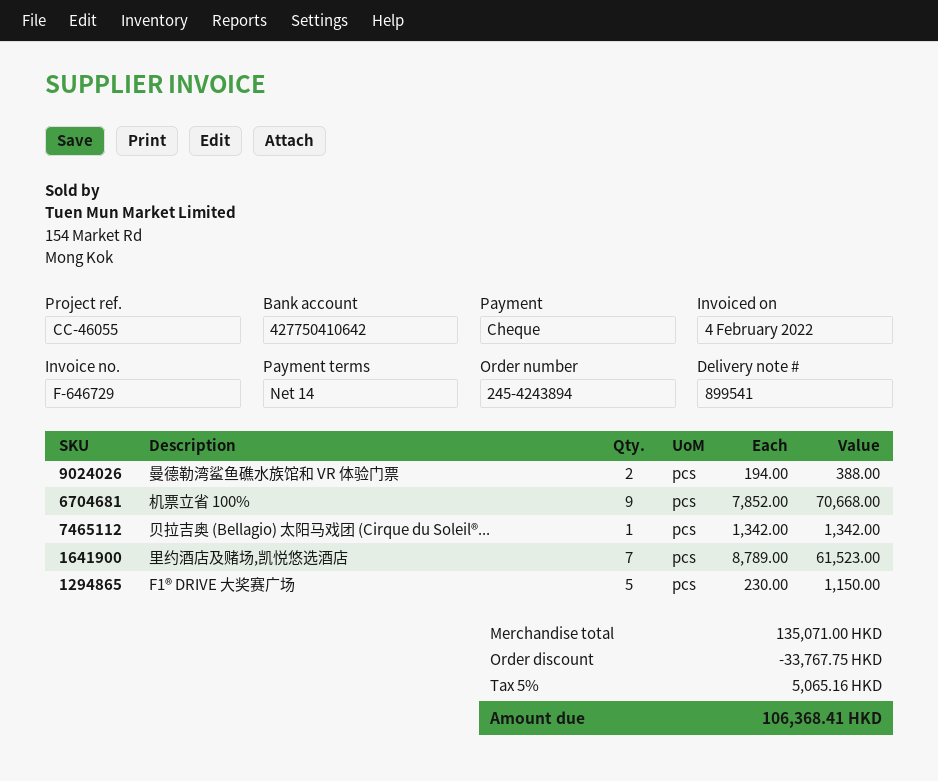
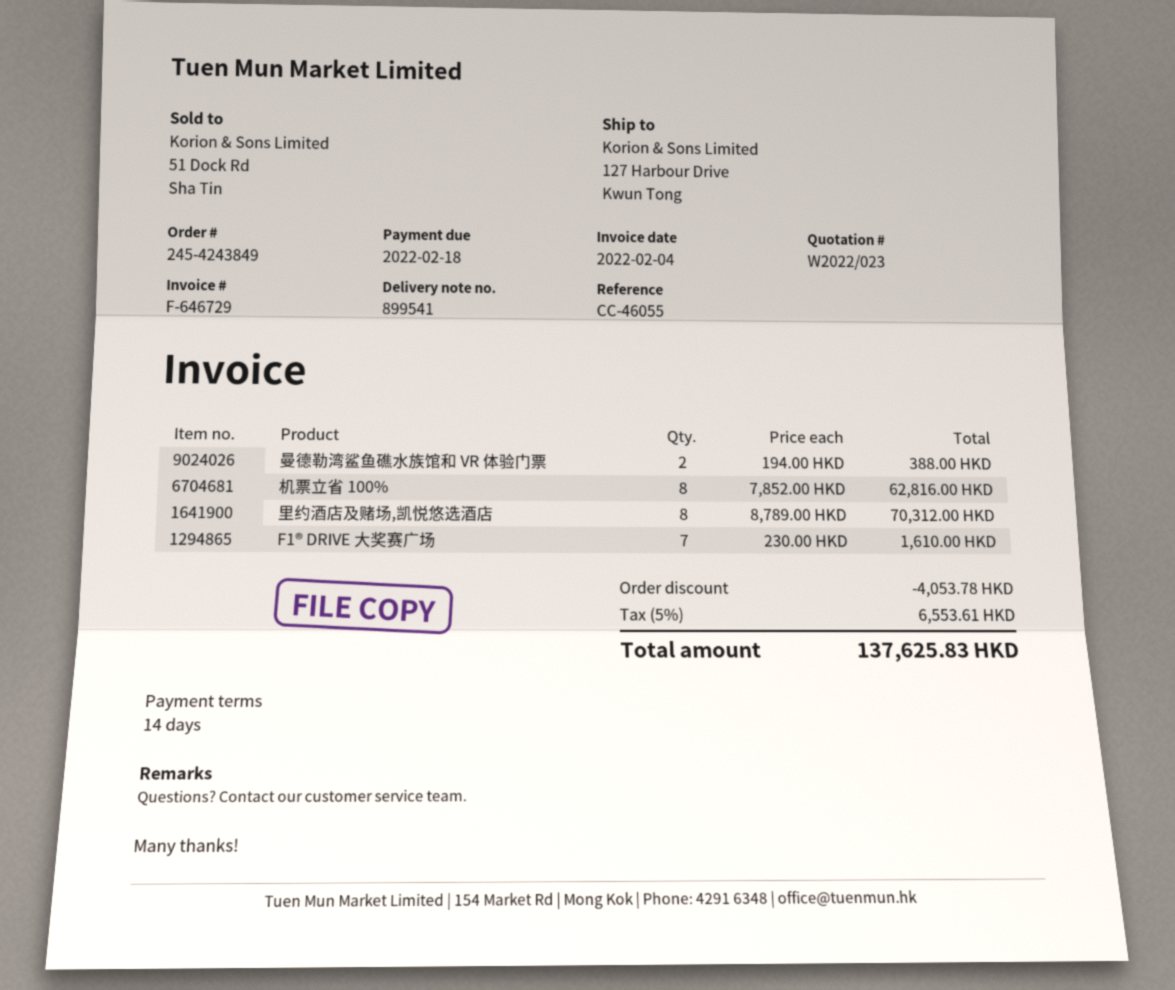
order number: 245-4243894 -> 245-4243849
机票立省 100%: 9 x 7852.00 = 70668.00 -> 8 x 7852.00 = 62816.00
贝拉吉奥 (Bellagio) 太阳马戏团 (Cirque du Soleil®...: 1 x 1342.00 = 1342.00 -> none
里约酒店及赌场,凯悦悠选酒店: 7 x 8789.00 = 61523.00 -> 8 x 8789.00 = 70312.00
F1® DRIVE 大奖赛广场: 5 x 230.00 = 1150.00 -> 7 x 230.00 = 1610.00
discount: 33767.75 -> 4053.78
tax: 5% = 5065.16 -> 5% = 6553.61
total: 106368.41 -> 137625.83

